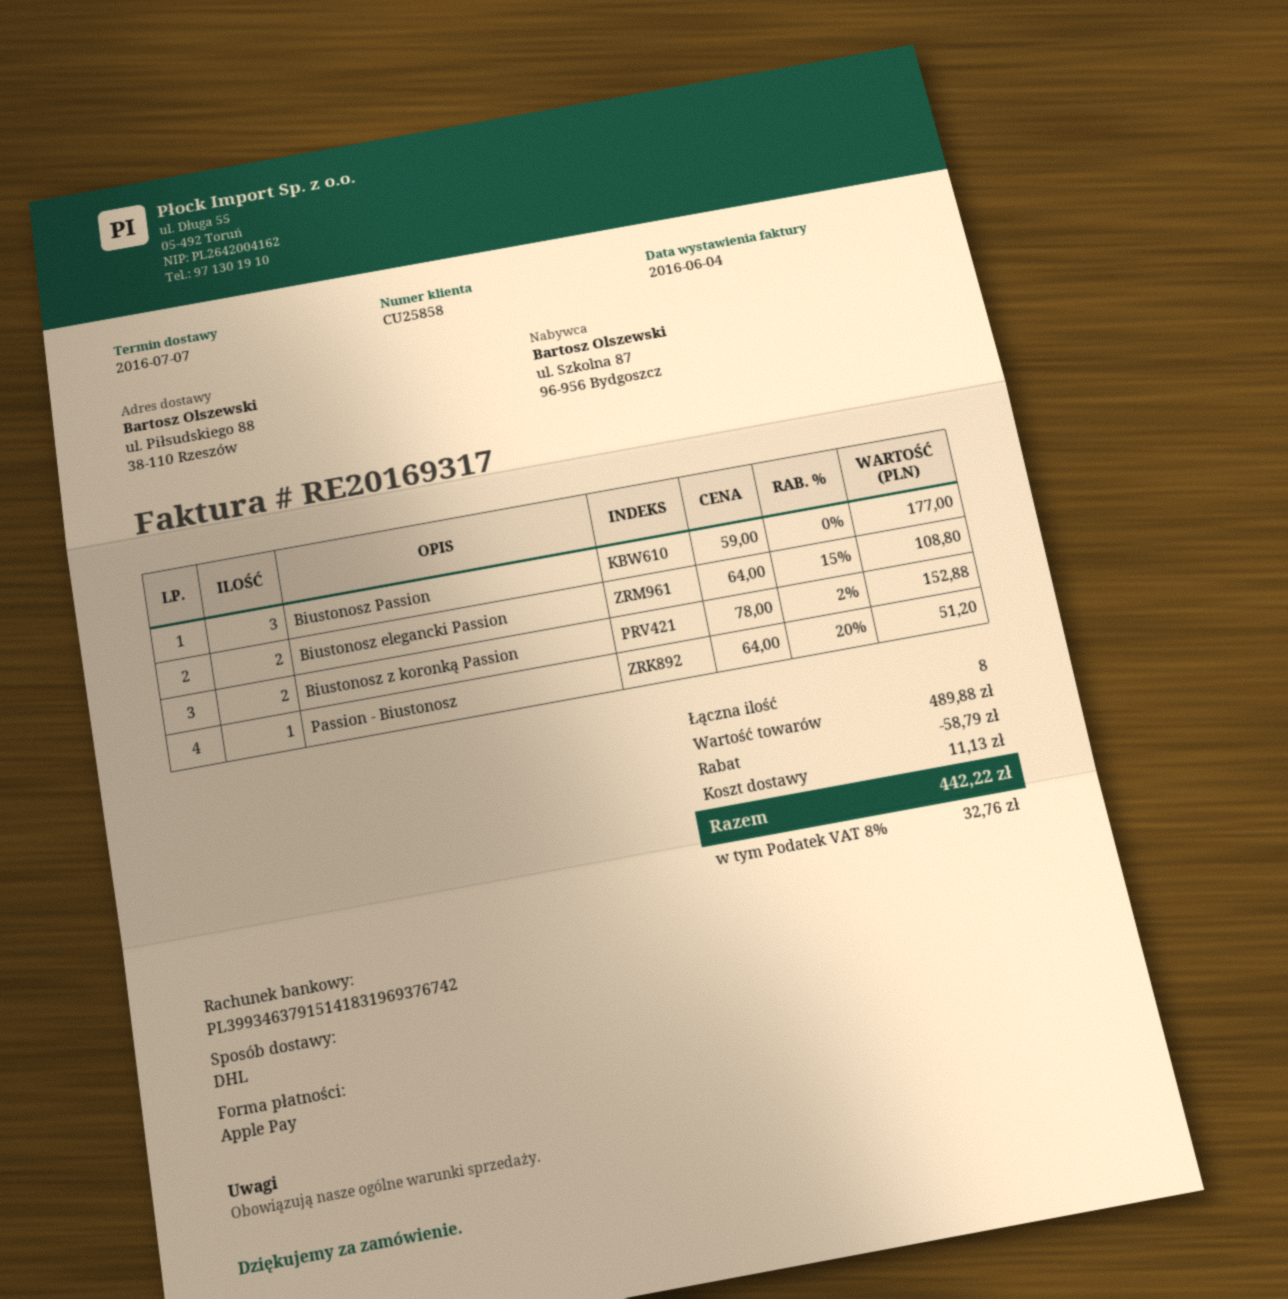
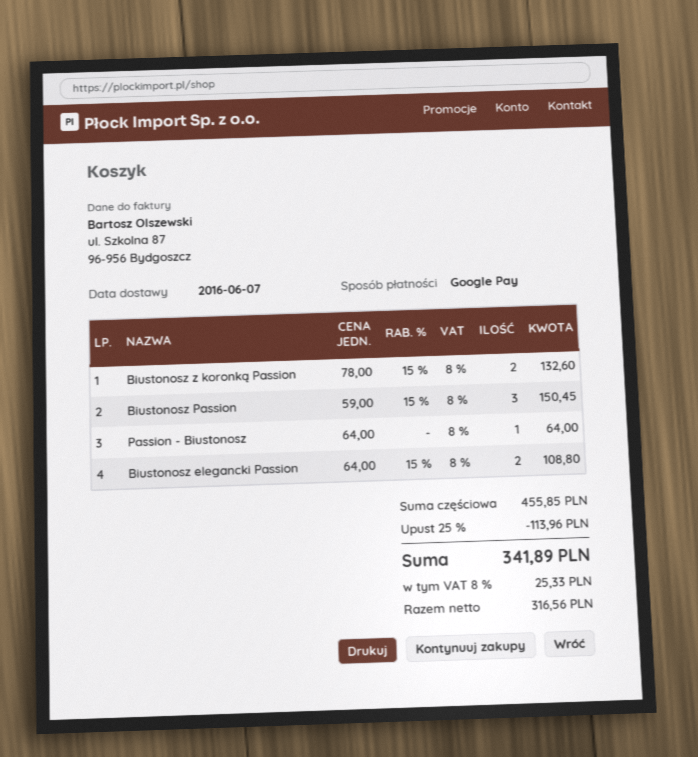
delivery date: 2016-07-07 -> 2016-06-07
payment method: Apple Pay -> Google Pay
Biustonosz Passion: 3 x 59.00 = 177.00 -> 3 x 59.00 - 15% = 150.45
Biustonosz z koronką Passion: 2 x 78.00 - 2% = 152.88 -> 2 x 78.00 - 15% = 132.60
Passion - Biustonosz: 1 x 64.00 - 20% = 51.20 -> 1 x 64.00 = 64.00
subtotal: 489.88 -> 455.85
discount: 58.79 -> 113.96
shipping: 11.13 -> none
tax: 8% = 32.76 -> 8% = 25.33
total: 442.22 -> 341.89

